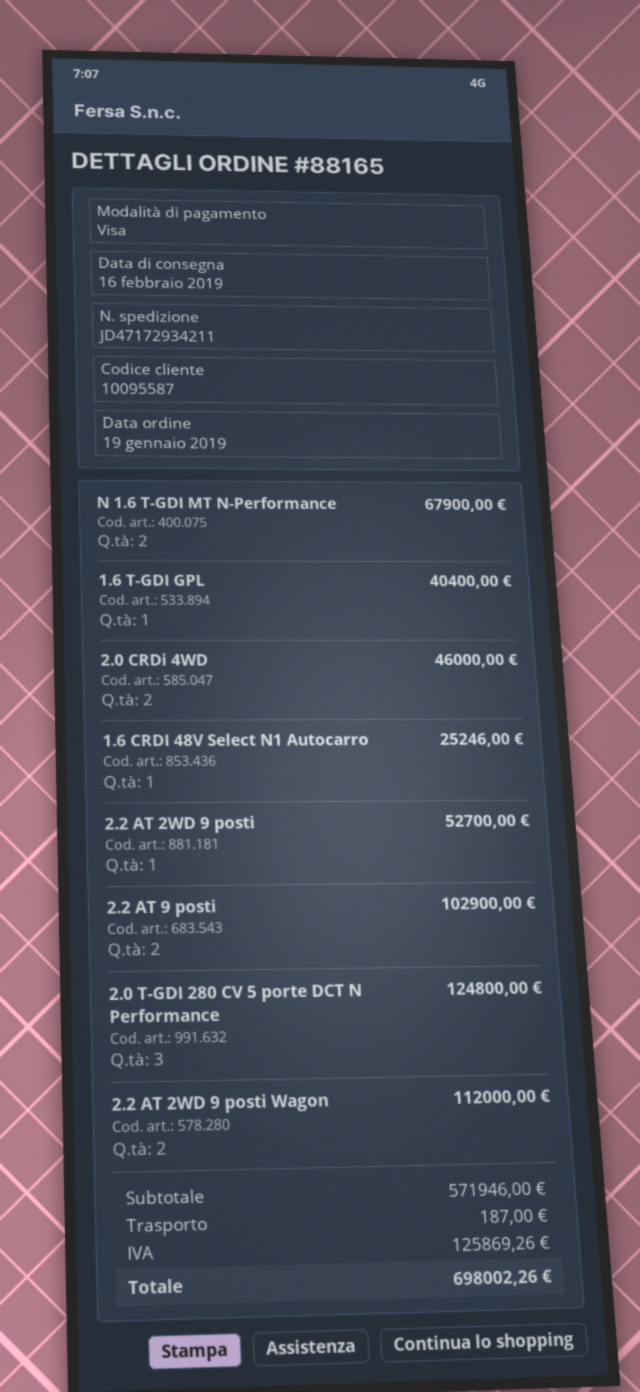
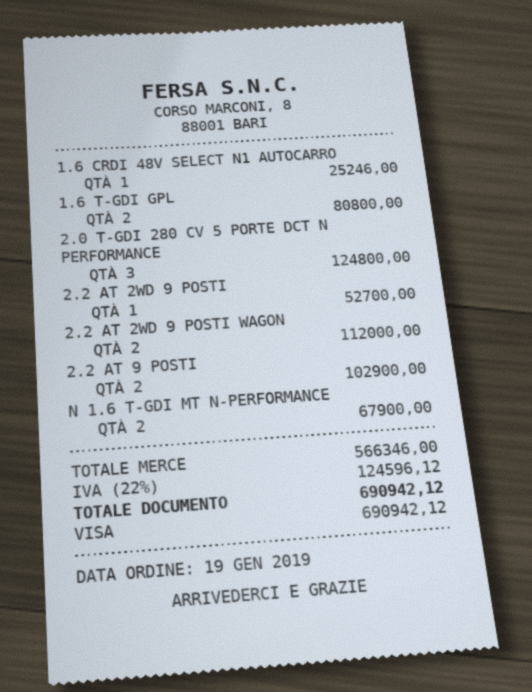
1.6 T-GDI GPL: 1 for 40400.00 -> 2 for 80800.00
2.0 CRDi 4WD: 2 for 46000.00 -> none
subtotal: 571946.00 -> 566346.00
shipping: 187.00 -> none
tax: 125869.26 -> 124596.12
total: 698002.26 -> 690942.12

